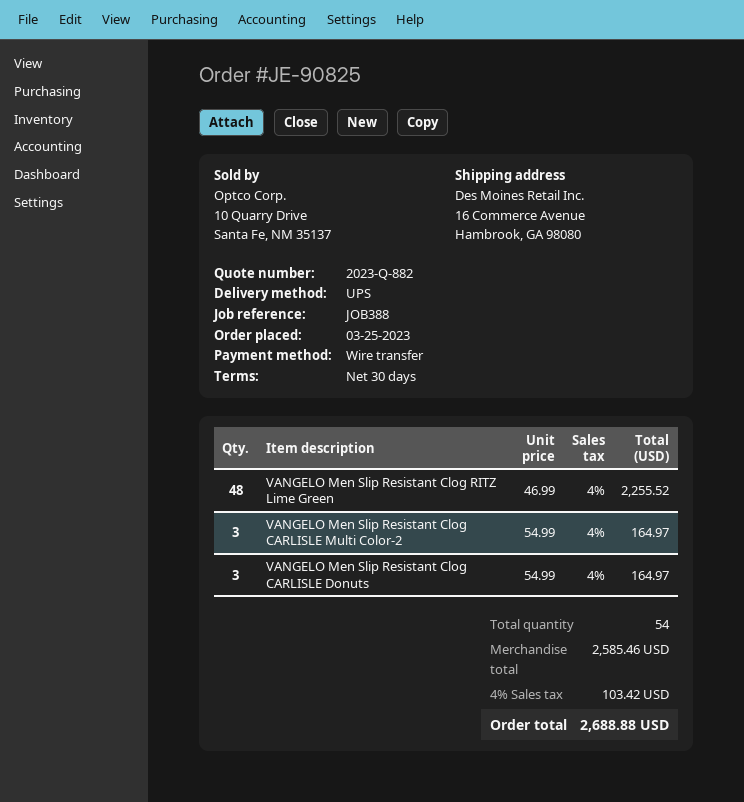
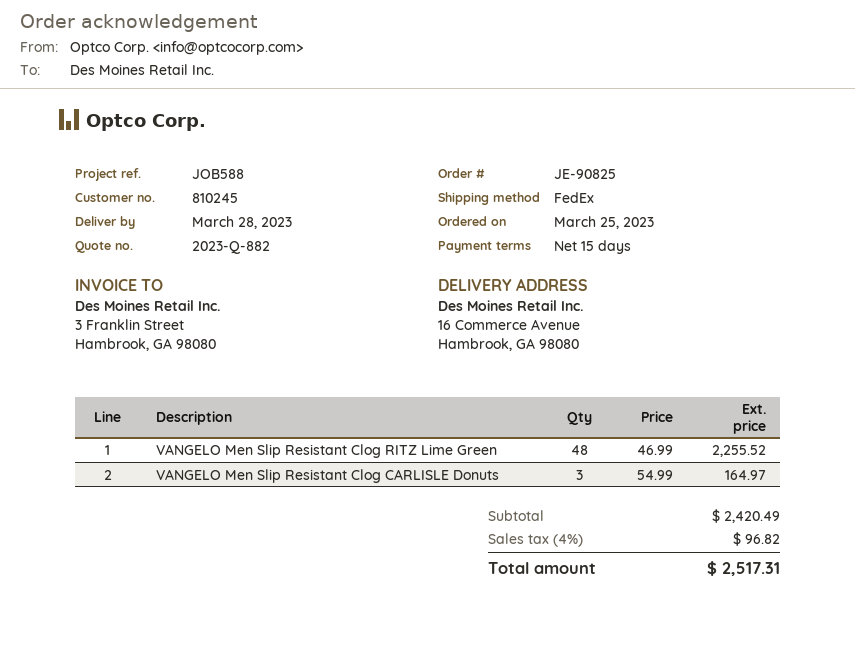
payment terms: 30 days -> 15 days
reference: JOB388 -> JOB588
shipping method: UPS -> FedEx
VANGELO Men Slip Resistant Clog CARLISLE Multi Color-2: 3 x 54.99 = 164.97 -> none
subtotal: 2585.46 -> 2420.49
tax: 4% = 103.42 -> 4% = 96.82
total: 2688.88 -> 2517.31

